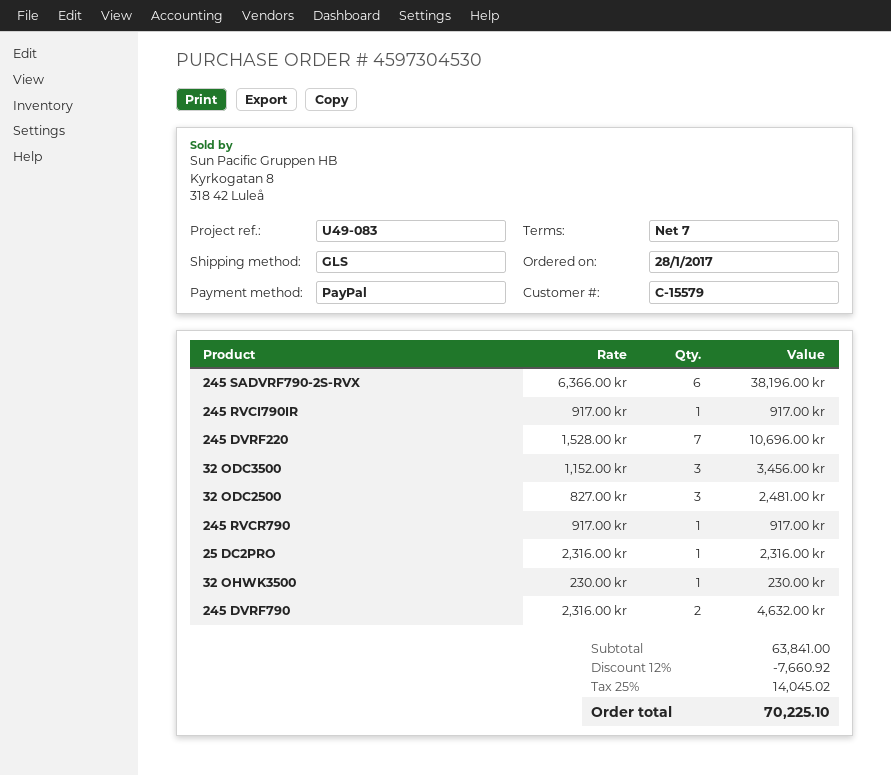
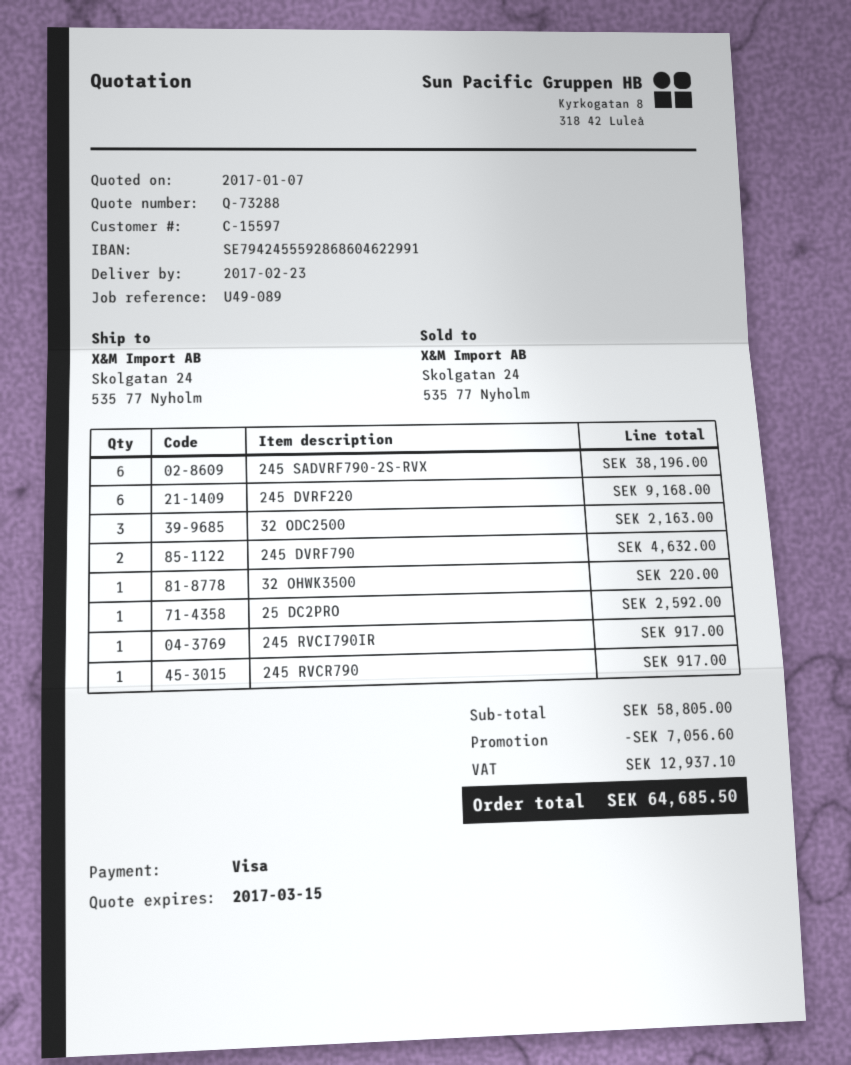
customer number: C-15579 -> C-15597
reference: U49-083 -> U49-089
payment method: PayPal -> Visa
245 DVRF220: 7 for 10696.00 -> 6 for 9168.00
32 ODC3500: 3 for 3456.00 -> none
32 ODC2500: 3 for 2481.00 -> 3 for 2163.00
25 DC2PRO: 1 for 2316.00 -> 1 for 2592.00
32 OHWK3500: 1 for 230.00 -> 1 for 220.00
subtotal: 63841.00 -> 58805.00
discount: 7660.92 -> 7056.60
tax: 14045.02 -> 12937.10
total: 70225.10 -> 64685.50

